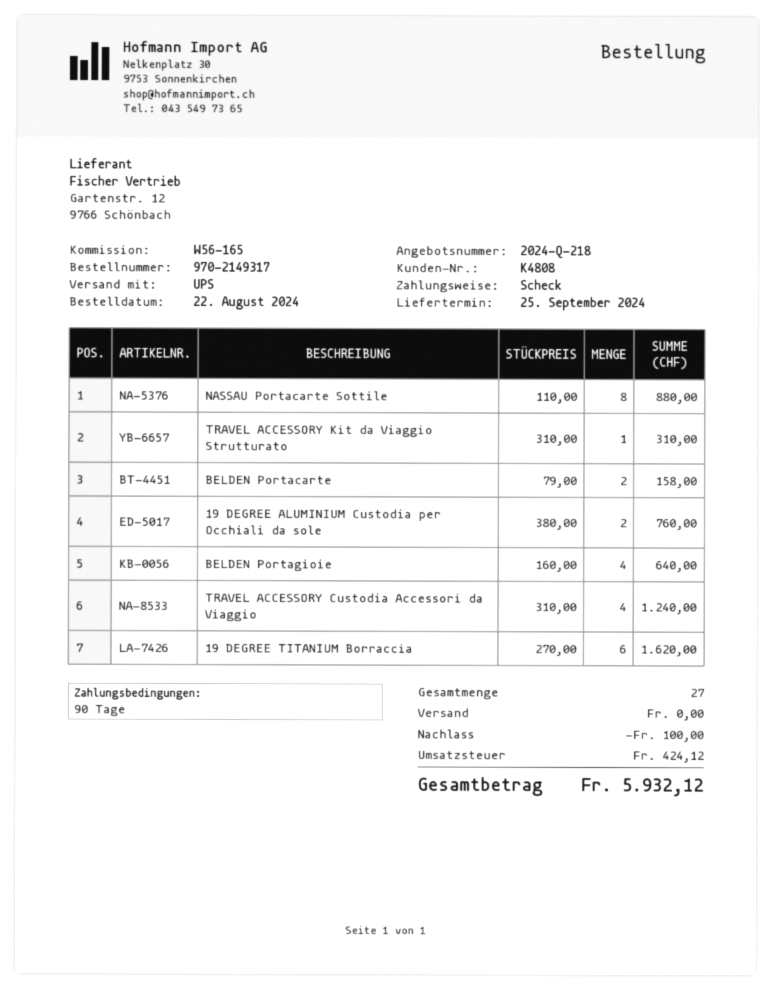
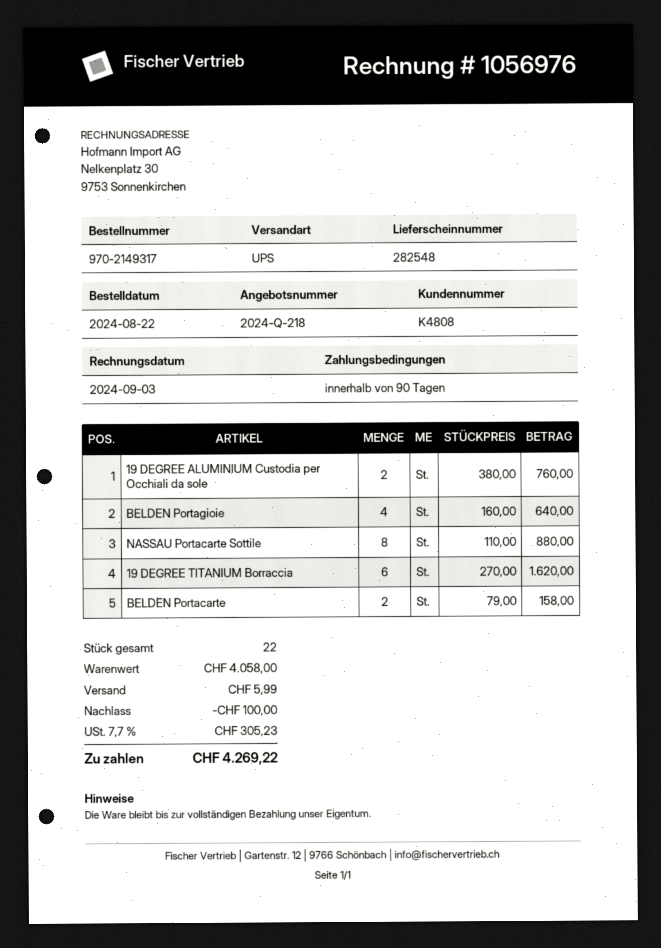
TRAVEL ACCESSORY Kit da Viaggio Strutturato: 1 x 310.00 = 310.00 -> none
TRAVEL ACCESSORY Custodia Accessori da Viaggio: 4 x 310.00 = 1240.00 -> none
total quantity: 27 -> 22
shipping: 0.00 -> 5.99
tax: 424.12 -> 305.23
total: 5932.12 -> 4269.22

